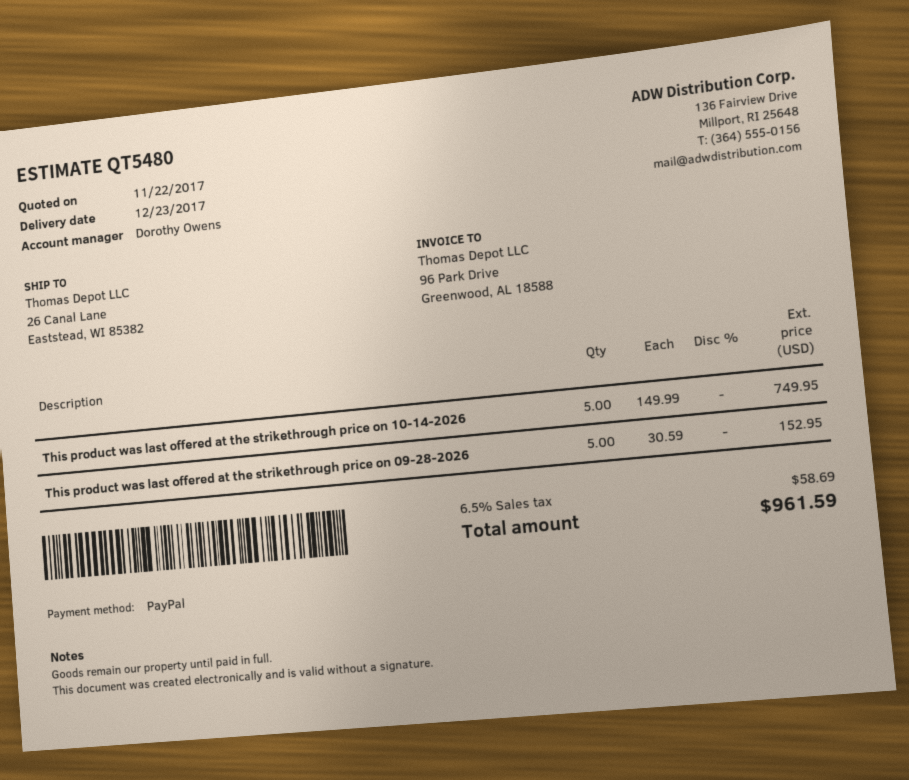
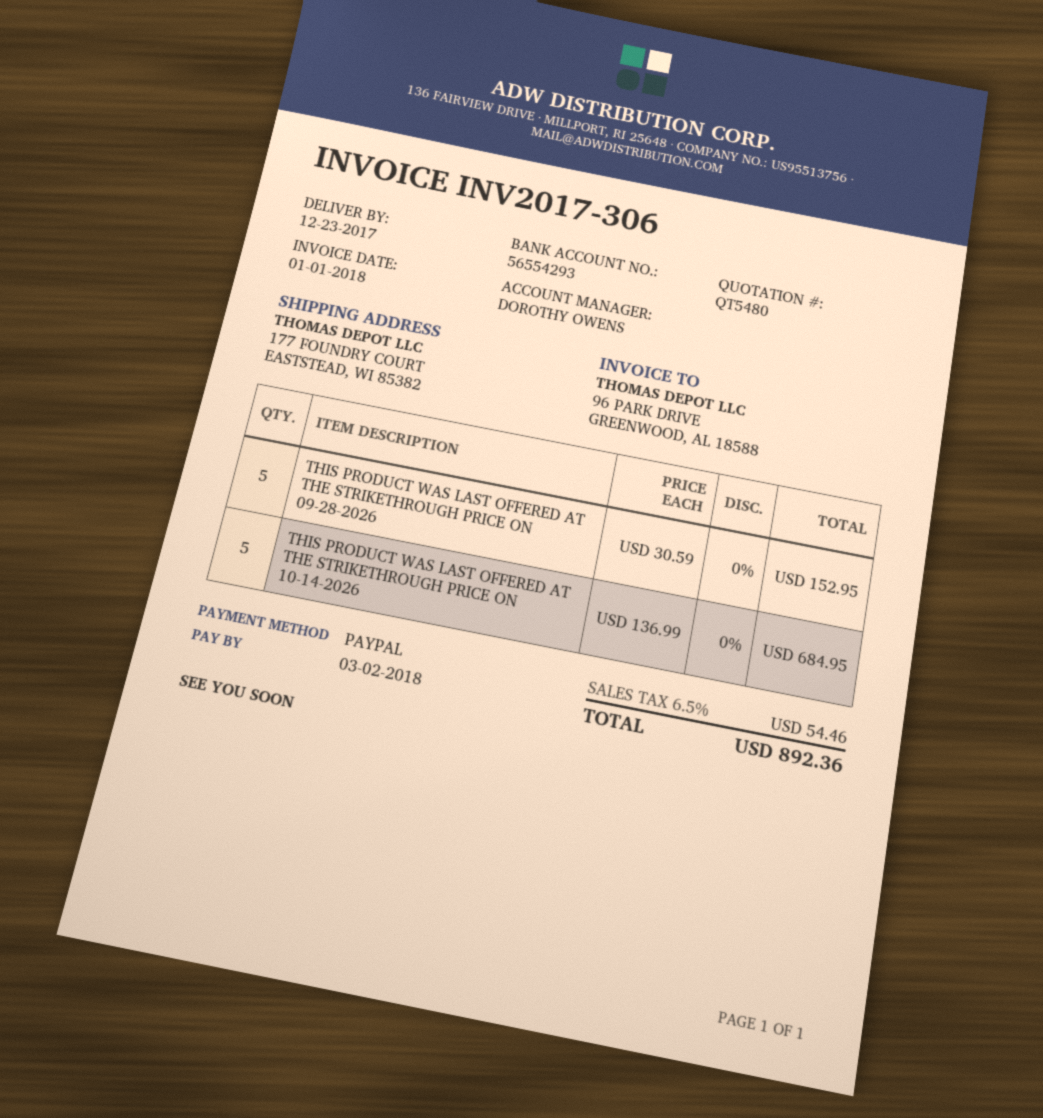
ship to: 26 Canal Lane, Eaststead, WI 85382 -> 177 FOUNDRY COURT, EASTSTEAD, WI 85382
This product was last offered at the strikethrough price on 10-14-2026: 5 x 149.99 = 749.95 -> 5 x 136.99 = 684.95
tax: 6.5% = 58.69 -> 6.5% = 54.46
total: 961.59 -> 892.36

